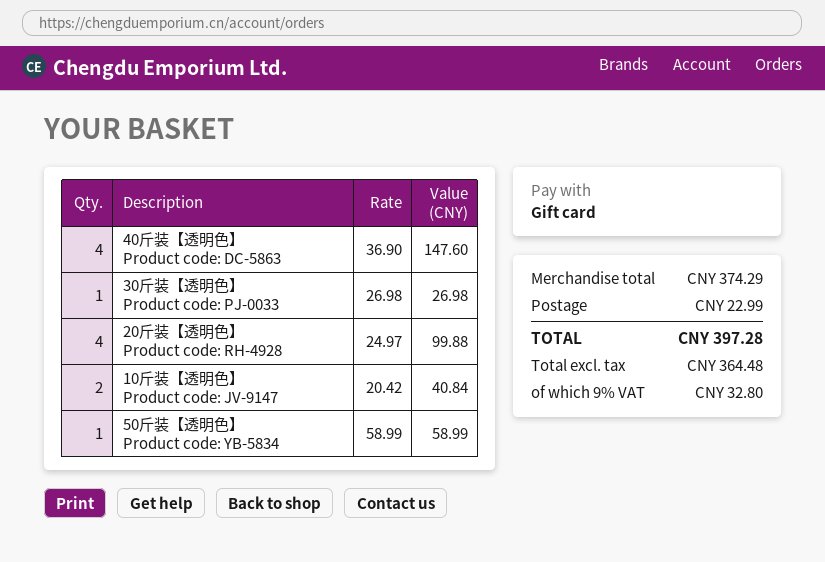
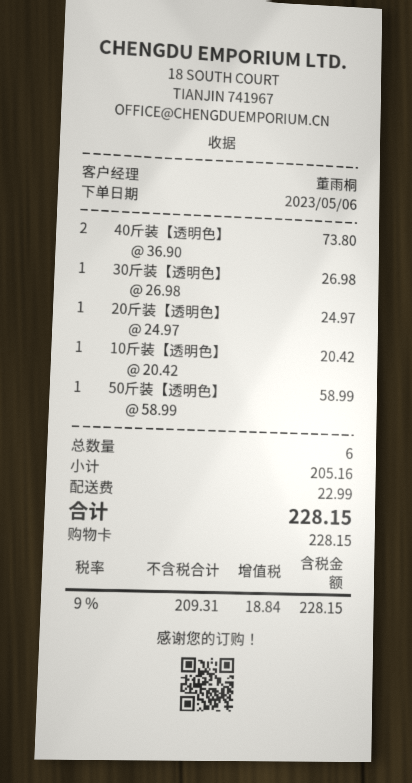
40斤装【透明色】: 4 x 36.90 = 147.60 -> 2 x 36.90 = 73.80
20斤装【透明色】: 4 x 24.97 = 99.88 -> 1 x 24.97 = 24.97
10斤装【透明色】: 2 x 20.42 = 40.84 -> 1 x 20.42 = 20.42
subtotal: 374.29 -> 205.16
net: 364.48 -> 209.31
tax: 9% = 32.80 -> 9% = 18.84
total: 397.28 -> 228.15

